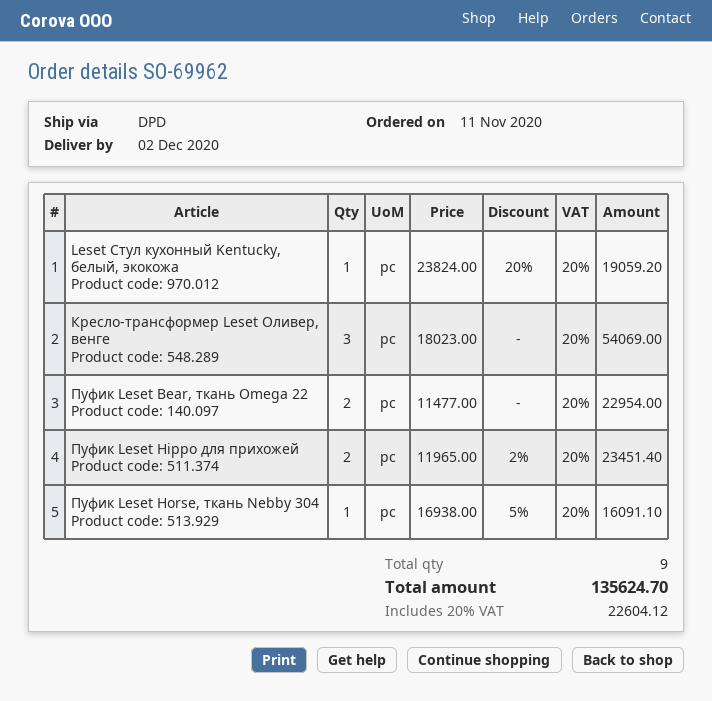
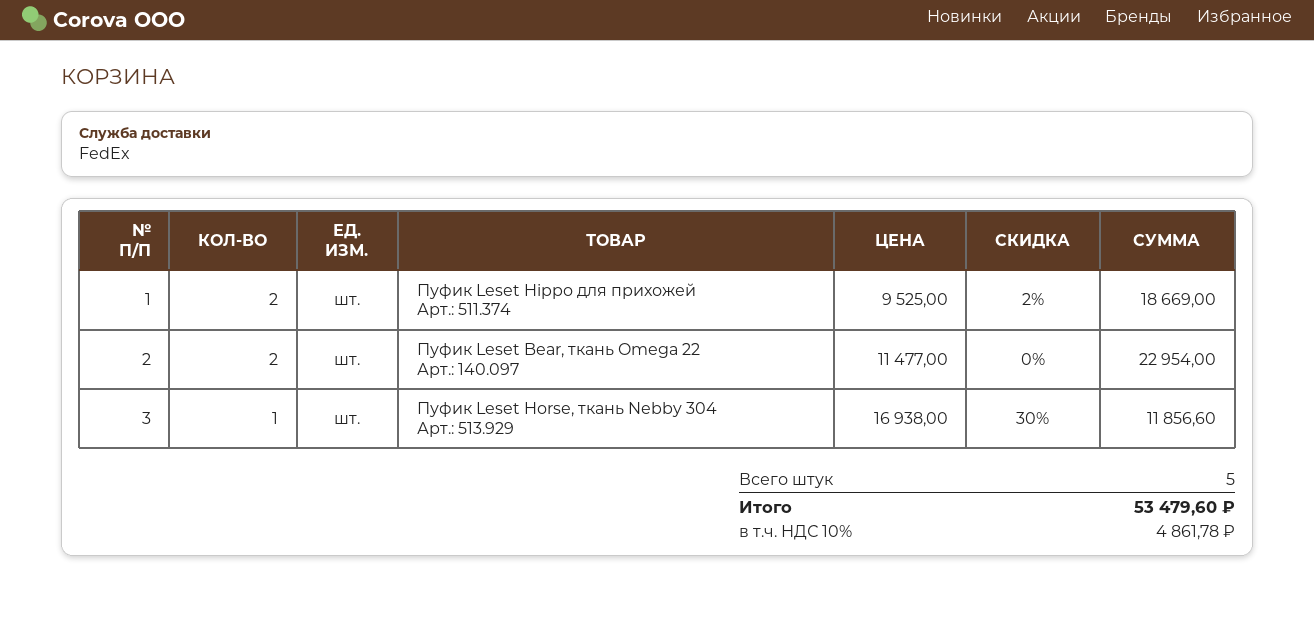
shipping method: DPD -> FedEx
Leset Стул кухонный Kentucky, белый, экокожа: 1 x 23824.00 - 20% = 19059.20 -> none
Кресло-трансформер Leset Оливер, венге: 3 x 18023.00 = 54069.00 -> none
Пуфик Leset Hippo для прихожей: 2 x 11965.00 - 2% = 23451.40 -> 2 x 9525.00 - 2% = 18669.00
Пуфик Leset Horse, ткань Nebby 304: 1 x 16938.00 - 5% = 16091.10 -> 1 x 16938.00 - 30% = 11856.60
total quantity: 9 -> 5
tax: 20% = 22604.12 -> 10% = 4861.78
total: 135624.70 -> 53479.60

